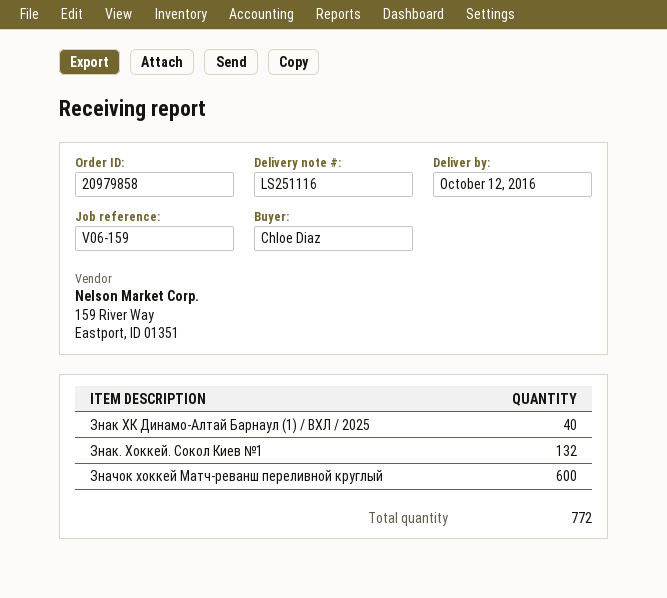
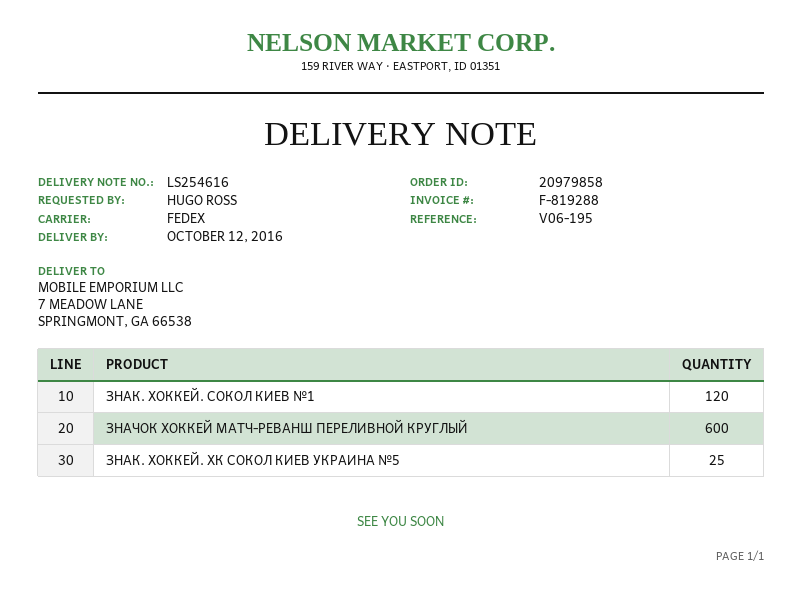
delivery note number: LS251116 -> LS254616
reference: V06-159 -> V06-195
ordered by: Chloe Diaz -> HUGO ROSS
Знак ХК Динамо-Алтай Барнаул (1) / ВХЛ / 2025: 40 -> none
Знак. Хоккей. Сокол Киев №1: 132 -> 120
ЗНАК. ХОККЕЙ. ХК СОКОЛ КИЕВ УКРАИНА №5: none -> 25

